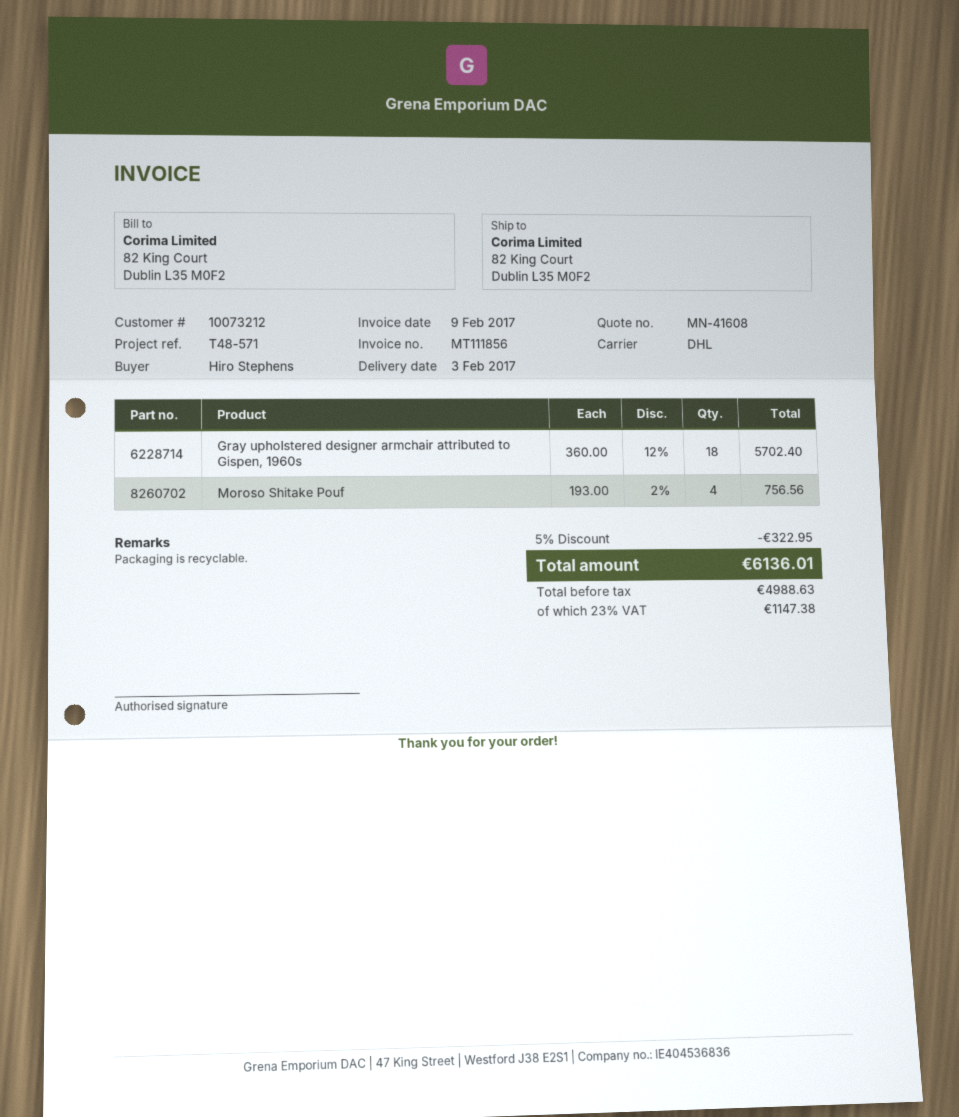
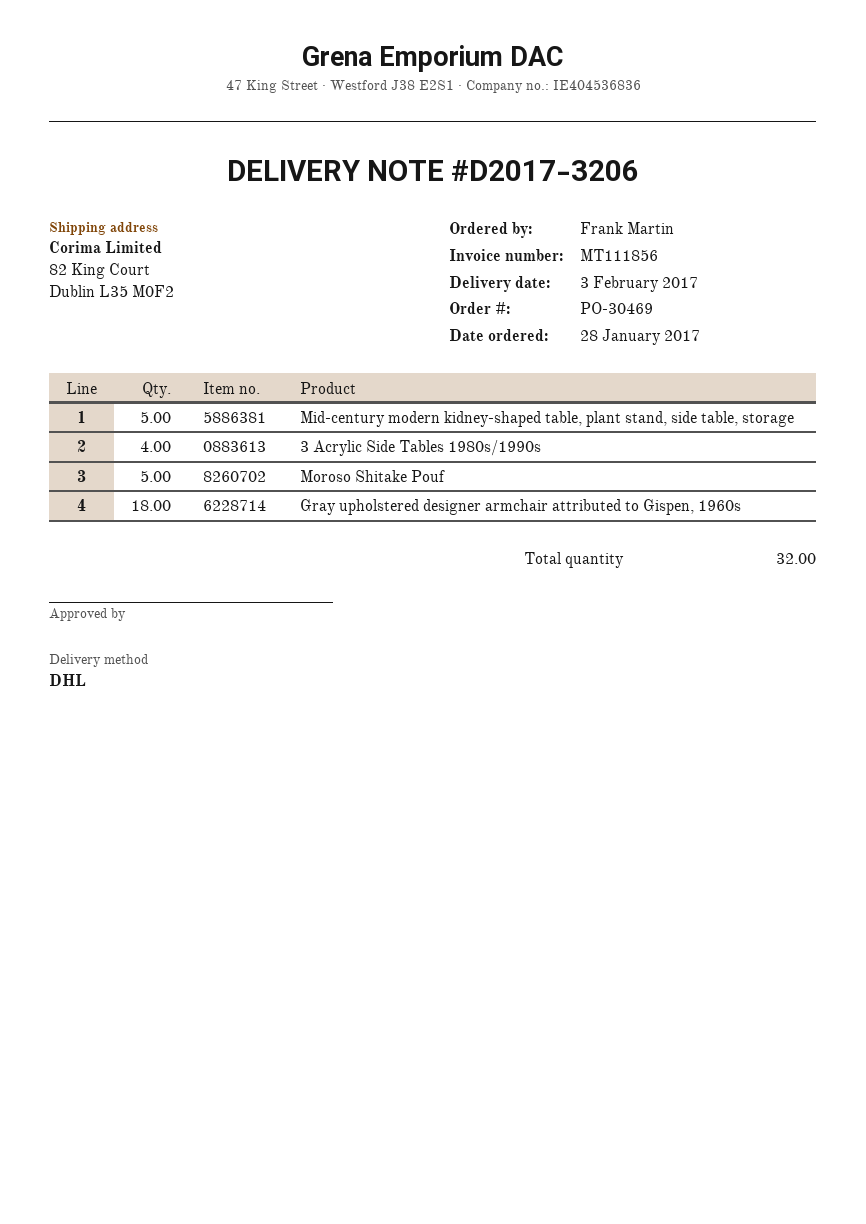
ordered by: Hiro Stephens -> Frank Martin
Moroso Shitake Pouf: 4 -> 5
Mid-century modern kidney-shaped table, plant stand, side table, storage: none -> 5
3 Acrylic Side Tables 1980s/1990s: none -> 4

